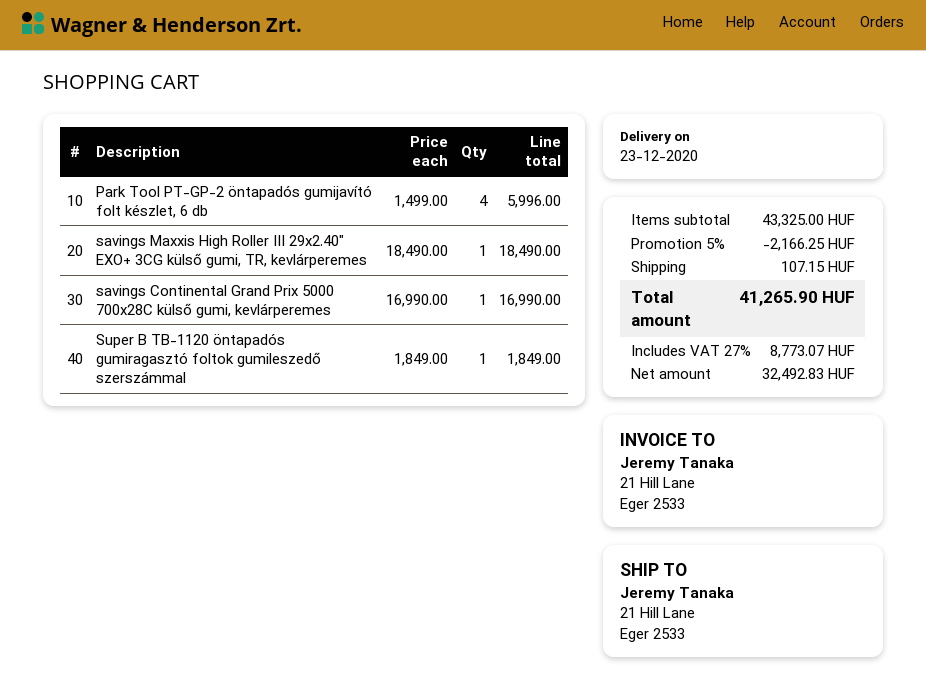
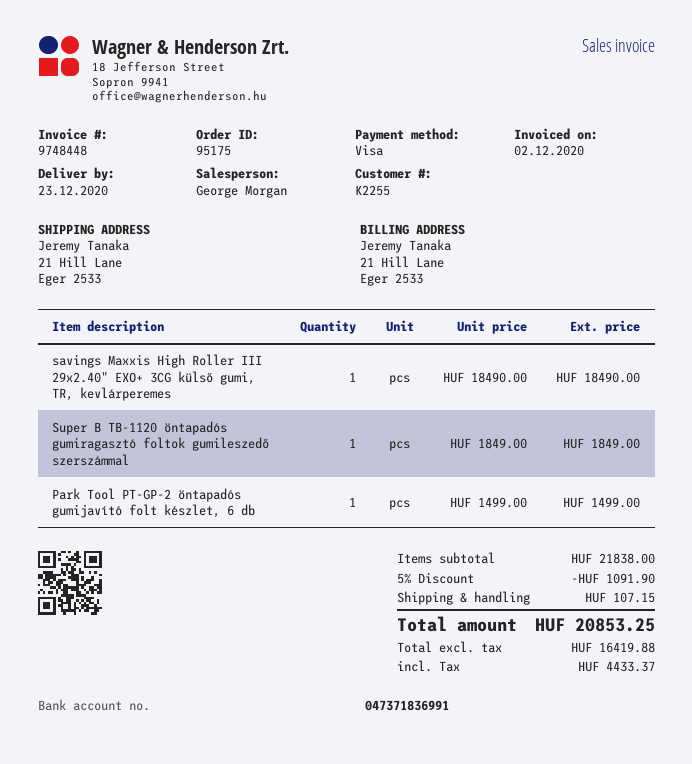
Park Tool PT-GP-2 öntapadós gumijavító folt készlet, 6 db: 4 x 1499.00 = 5996.00 -> 1 x 1499.00 = 1499.00
savings Continental Grand Prix 5000 700x28C külső gumi, kevlárperemes: 1 x 16990.00 = 16990.00 -> none
subtotal: 43325.00 -> 21838.00
discount: 5% = 2166.25 -> 5% = 1091.90
net: 32492.83 -> 16419.88
tax: 8773.07 -> 4433.37
total: 41265.90 -> 20853.25

